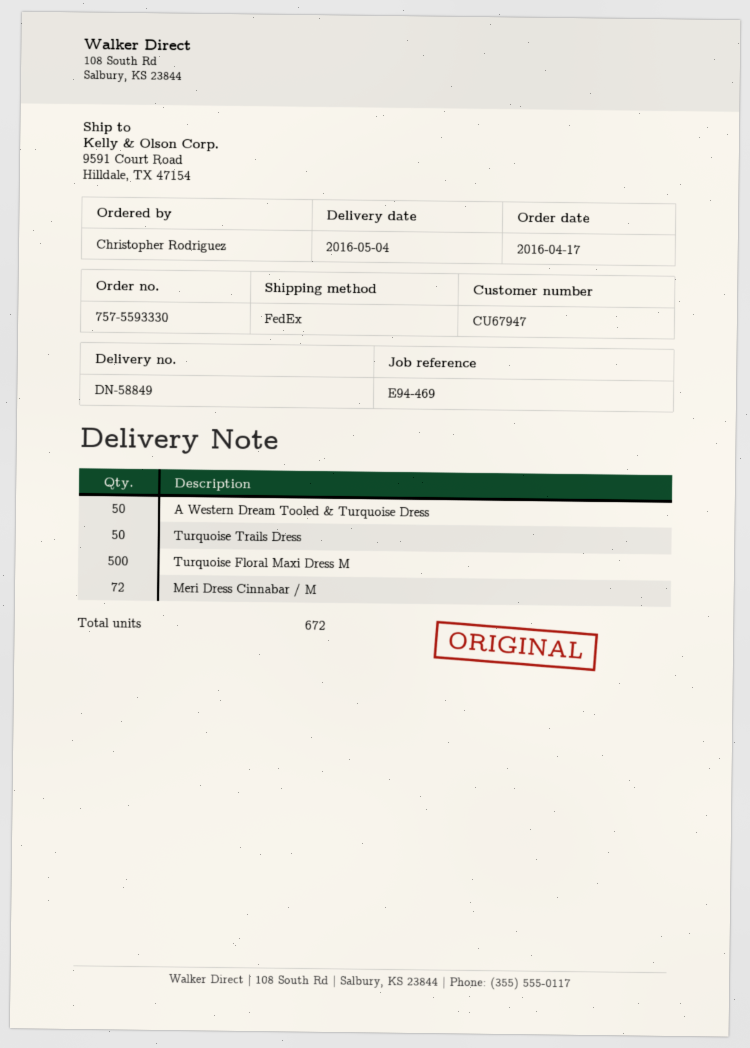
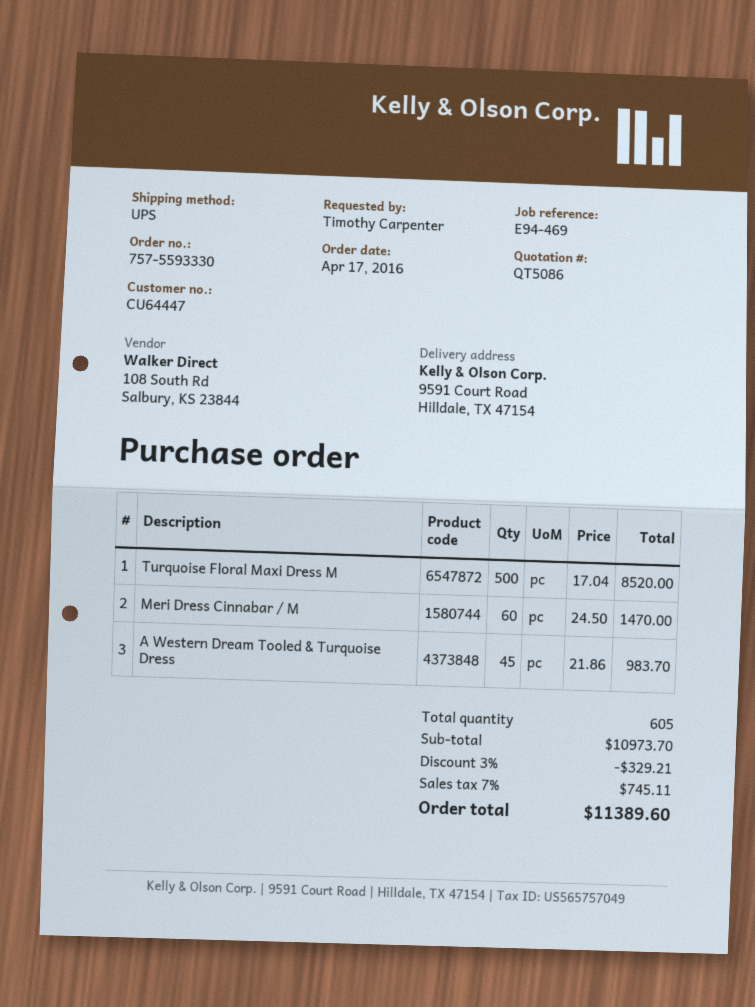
customer number: CU67947 -> CU64447
ordered by: Christopher Rodriguez -> Timothy Carpenter
shipping method: FedEx -> UPS
A Western Dream Tooled & Turquoise Dress: 50 -> 45
Turquoise Trails Dress: 50 -> none
Meri Dress Cinnabar / M: 72 -> 60
total quantity: 672 -> 605

